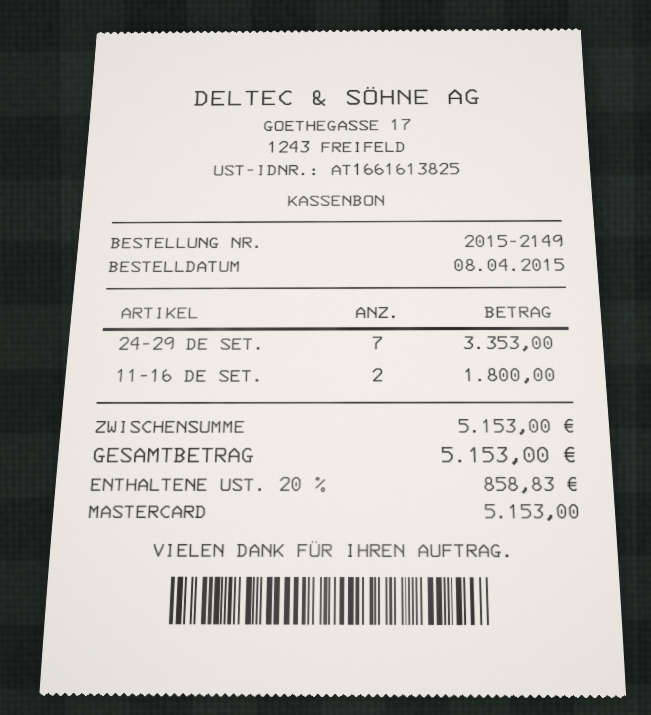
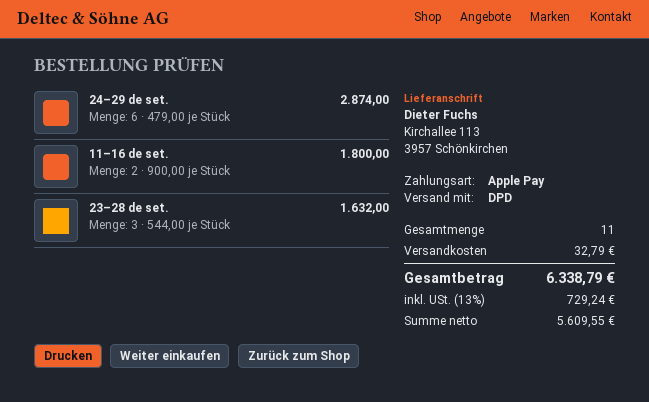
payment method: Mastercard -> Apple Pay
24–29 DE SET.: 7 for 3353.00 -> 6 for 2874.00
23–28 de set.: none -> 3 for 1632.00
shipping: none -> 32.79
tax: 20% = 858.83 -> 13% = 729.24
total: 5153.00 -> 6338.79

